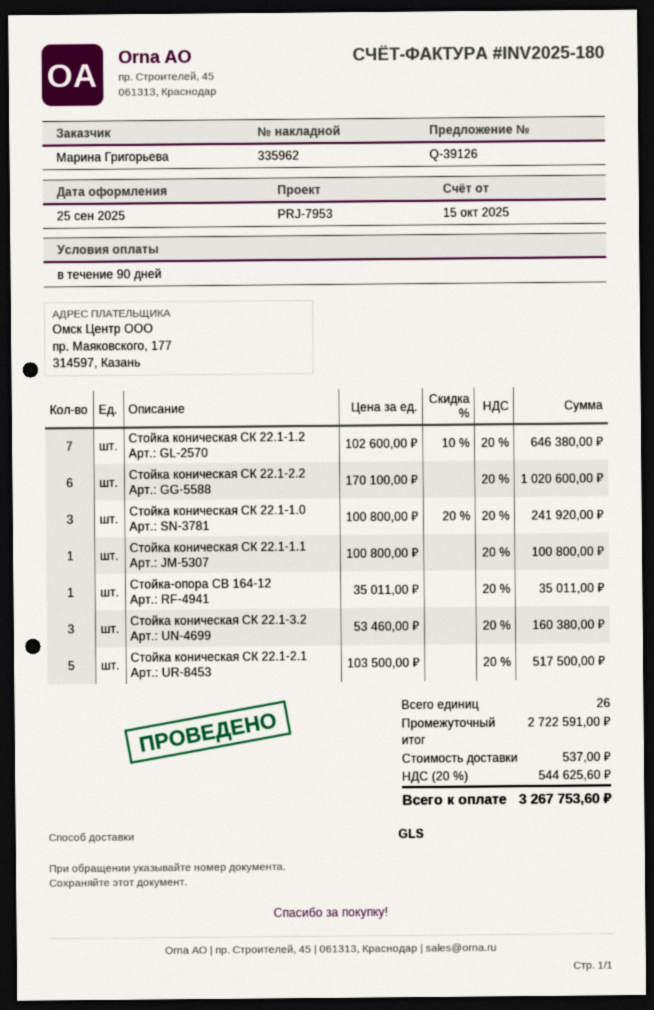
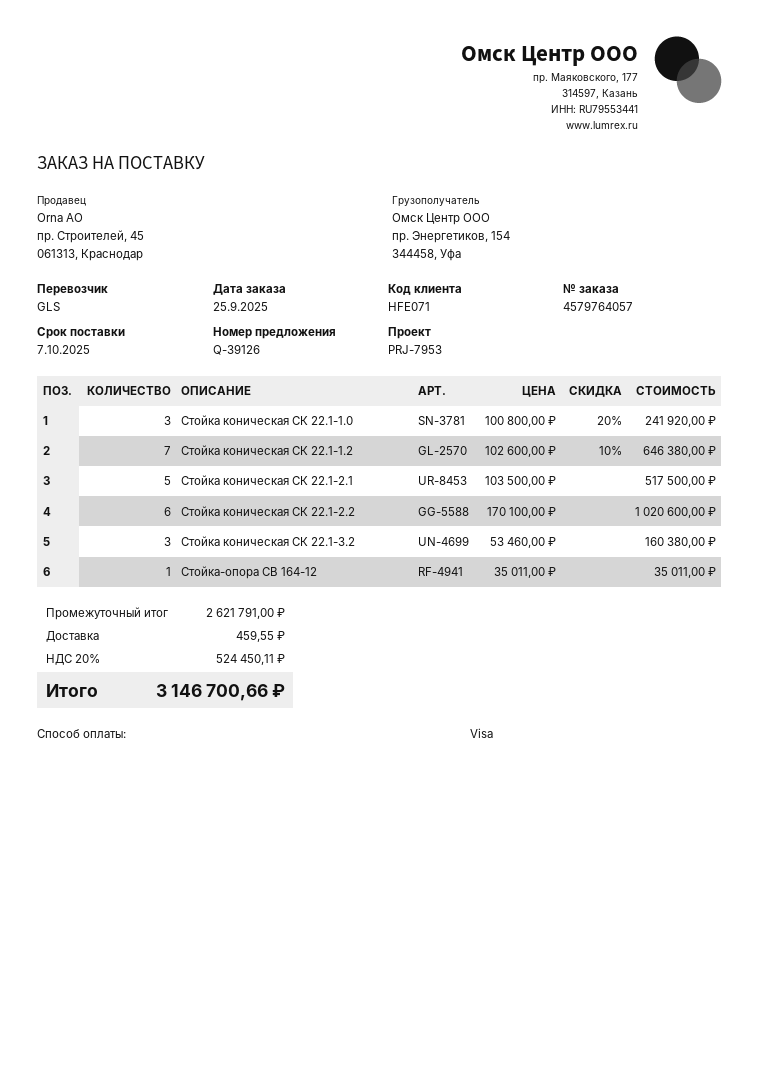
Стойка коническая СК 22.1-1.1: 1 x 100800.00 = 100800.00 -> none
subtotal: 2722591.00 -> 2621791.00
shipping: 537.00 -> 459.55
tax: 20% = 544625.60 -> 20% = 524450.11
total: 3267753.60 -> 3146700.66

